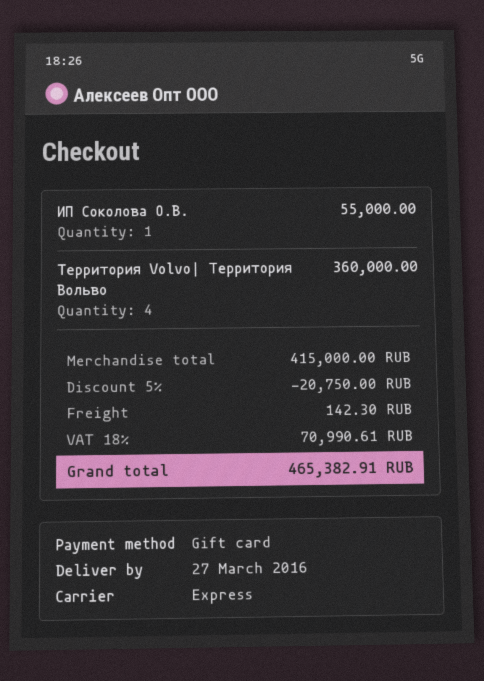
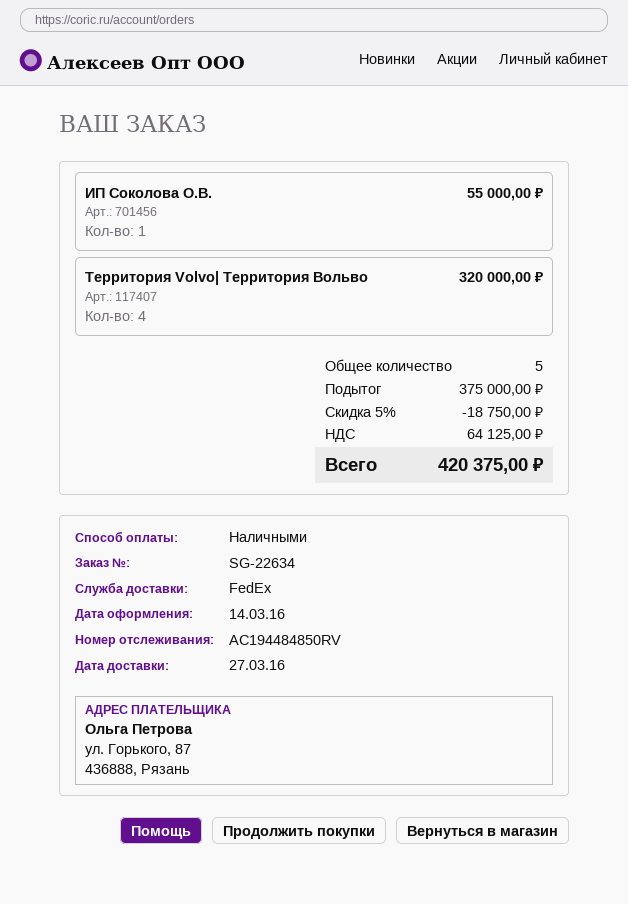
payment method: gift card -> cash
shipping method: express -> FedEx
Территория Volvo| Территория Вольво: 4 for 360000.00 -> 4 for 320000.00
subtotal: 415000.00 -> 375000.00
discount: 5% = 20750.00 -> 5% = 18750.00
shipping: 142.30 -> none
tax: 70990.61 -> 64125.00
total: 465382.91 -> 420375.00

